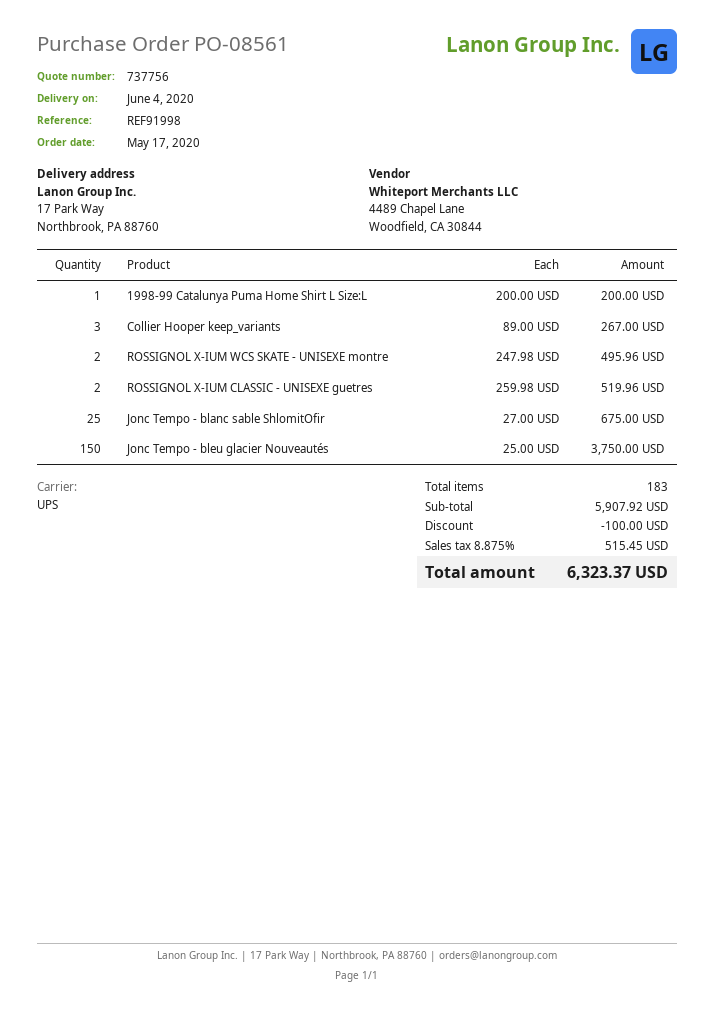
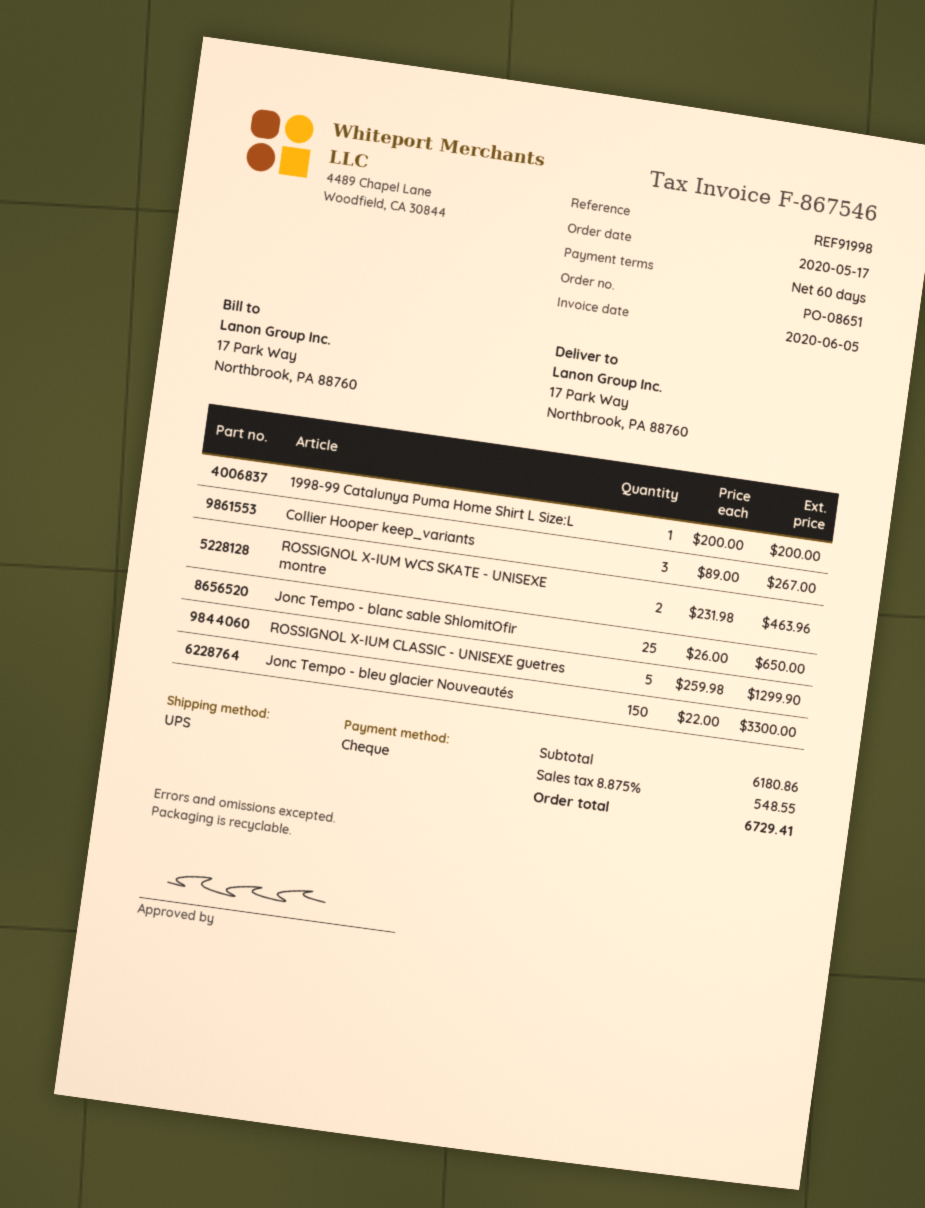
order number: PO-08561 -> PO-08651
ROSSIGNOL X-IUM WCS SKATE - UNISEXE montre: 2 x 247.98 = 495.96 -> 2 x 231.98 = 463.96
ROSSIGNOL X-IUM CLASSIC - UNISEXE guetres: 2 x 259.98 = 519.96 -> 5 x 259.98 = 1299.90
Jonc Tempo - blanc sable ShlomitOfir: 25 x 27.00 = 675.00 -> 25 x 26.00 = 650.00
Jonc Tempo - bleu glacier Nouveautés: 150 x 25.00 = 3750.00 -> 150 x 22.00 = 3300.00
subtotal: 5907.92 -> 6180.86
discount: 100.00 -> none
tax: 8.875% = 515.45 -> 8.875% = 548.55
total: 6323.37 -> 6729.41

